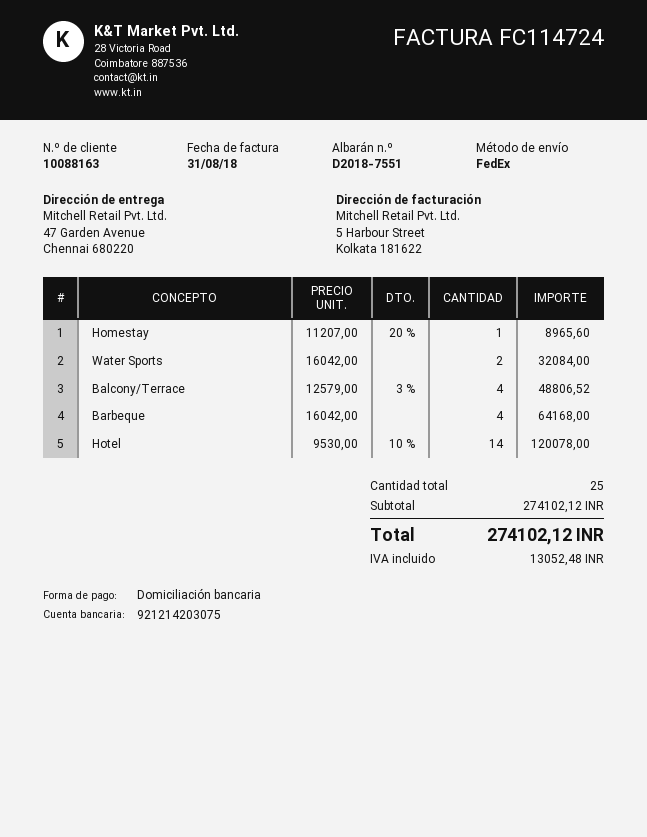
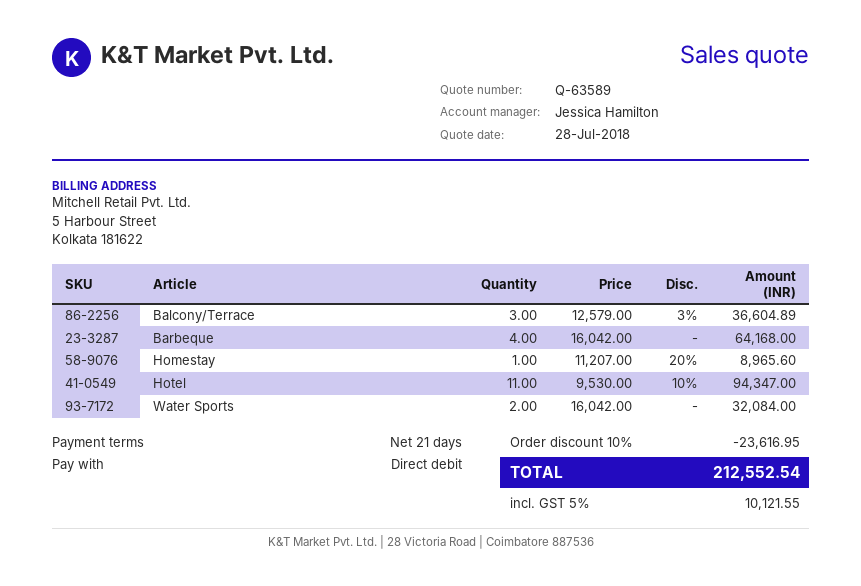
Balcony/Terrace: 4 x 12579.00 - 3% = 48806.52 -> 3 x 12579.00 - 3% = 36604.89
Hotel: 14 x 9530.00 - 10% = 120078.00 -> 11 x 9530.00 - 10% = 94347.00
discount: none -> 10% = 23616.95
tax: 13052.48 -> 10121.55
total: 274102.12 -> 212552.54

